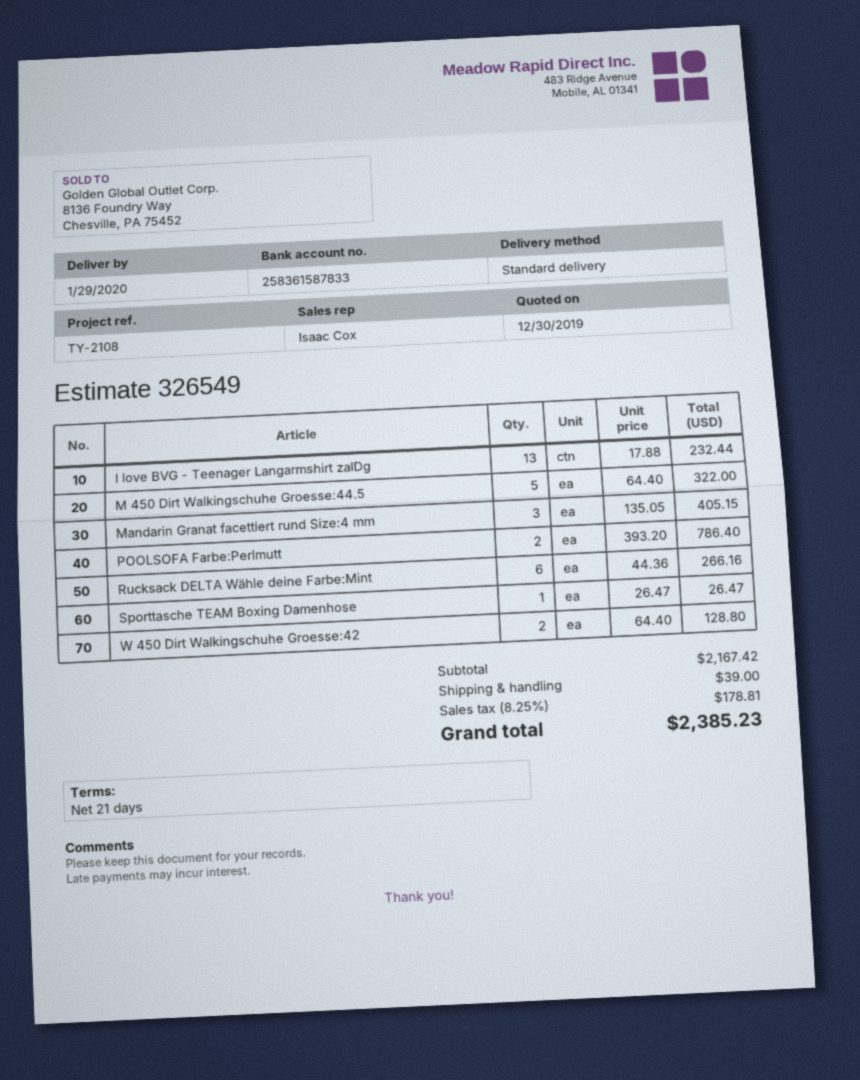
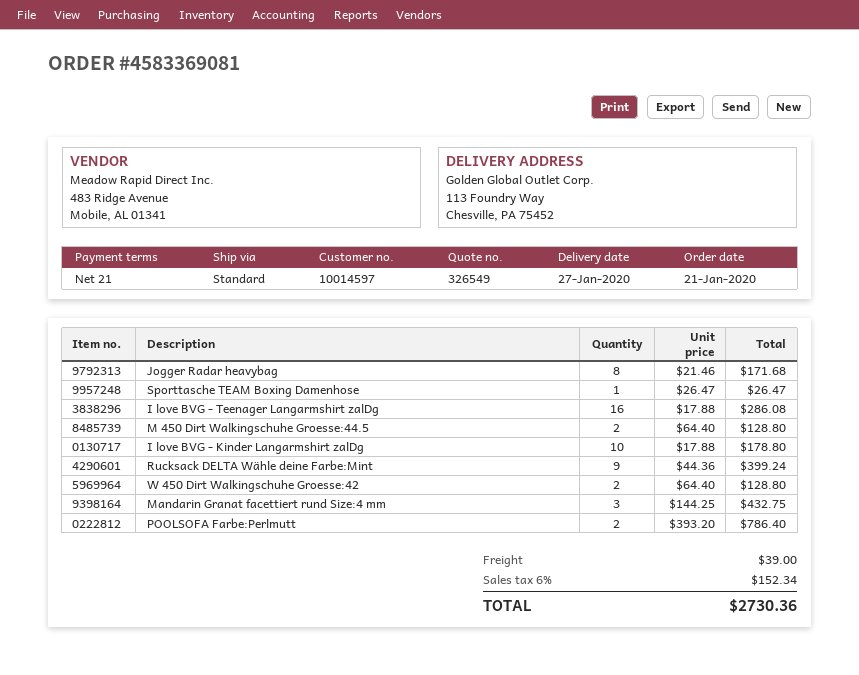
delivery date: 2020-01-29 -> 2020-01-27
I love BVG - Teenager Langarmshirt zalDg: 13 x 17.88 = 232.44 -> 16 x 17.88 = 286.08
M 450 Dirt Walkingschuhe Groesse:44.5: 5 x 64.40 = 322.00 -> 2 x 64.40 = 128.80
Mandarin Granat facettiert rund Size:4 mm: 3 x 135.05 = 405.15 -> 3 x 144.25 = 432.75
Rucksack DELTA Wähle deine Farbe:Mint: 6 x 44.36 = 266.16 -> 9 x 44.36 = 399.24
Jogger Radar heavybag: none -> 8 x 21.46 = 171.68
I love BVG - Kinder Langarmshirt zalDg: none -> 10 x 17.88 = 178.80
tax: 8.25% = 178.81 -> 6% = 152.34
total: 2385.23 -> 2730.36

